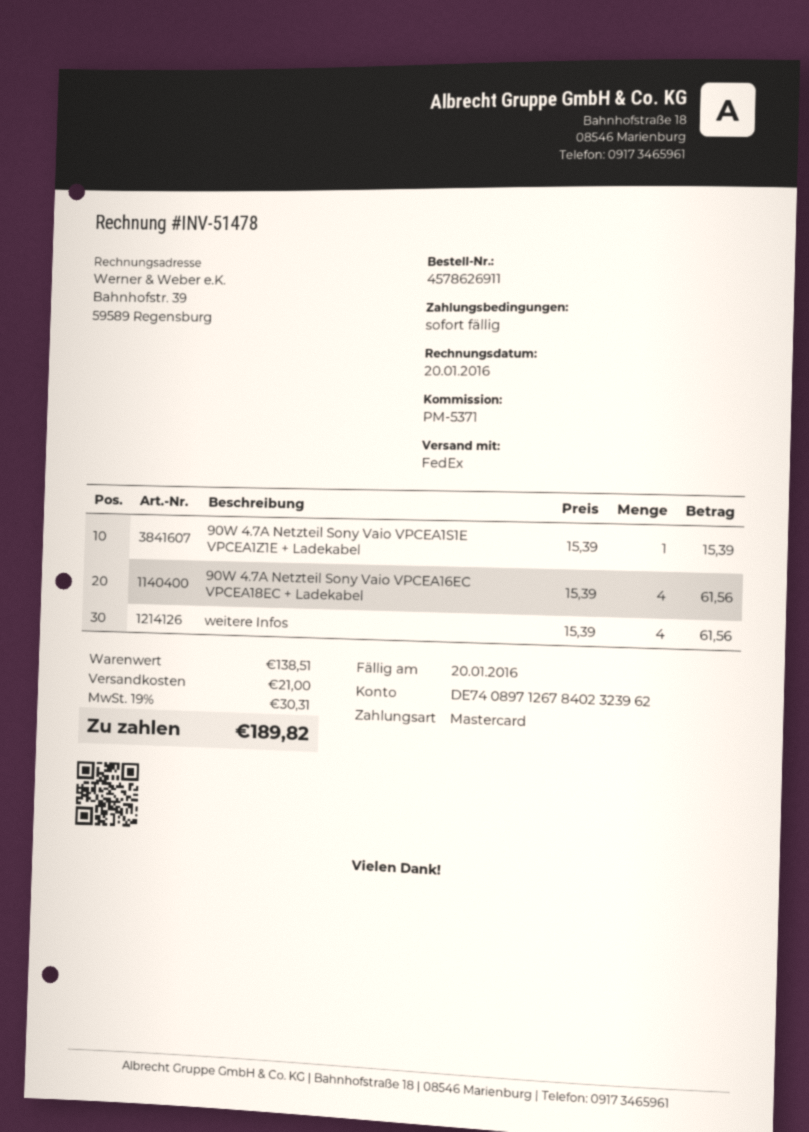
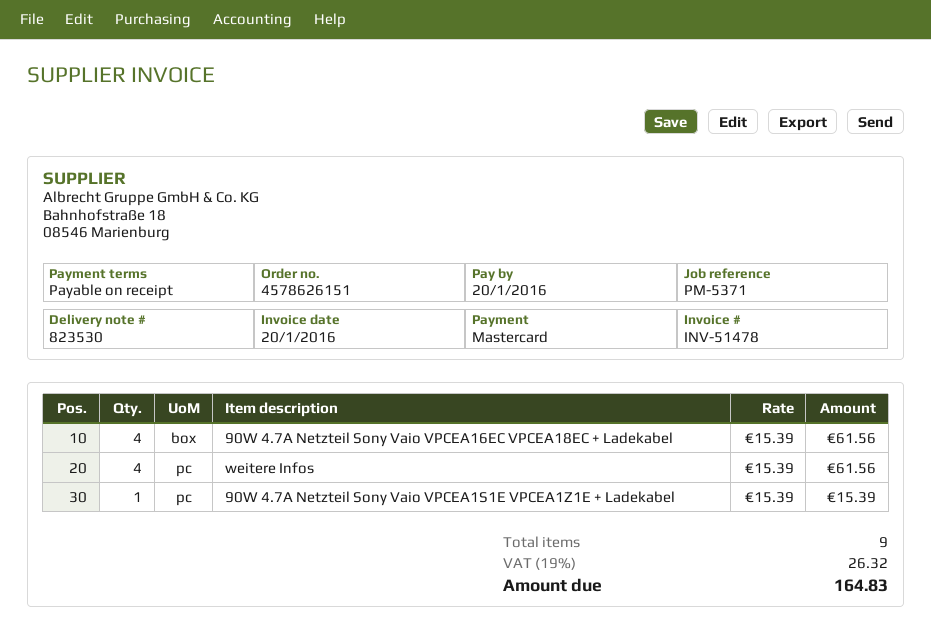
order number: 4578626911 -> 4578626151
shipping: 21.00 -> none
tax: 19% = 30.31 -> 19% = 26.32
total: 189.82 -> 164.83

